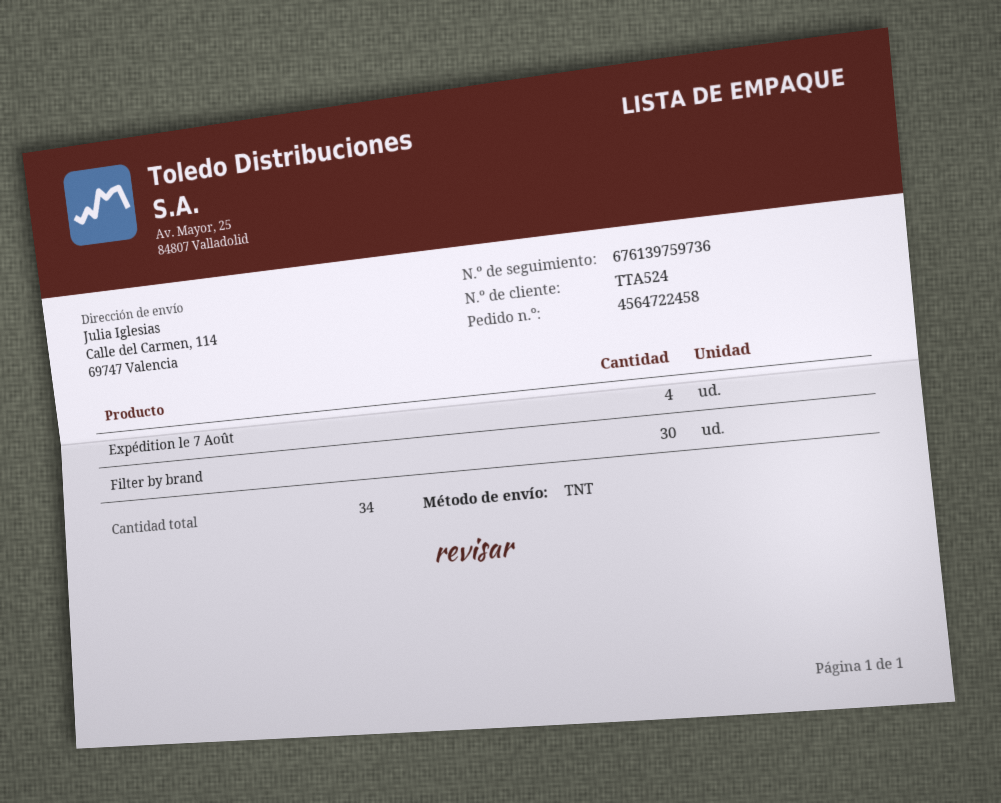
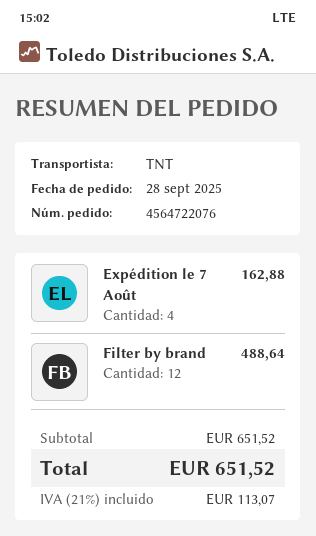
order number: 4564722458 -> 4564722076
Filter by brand: 30 -> 12

